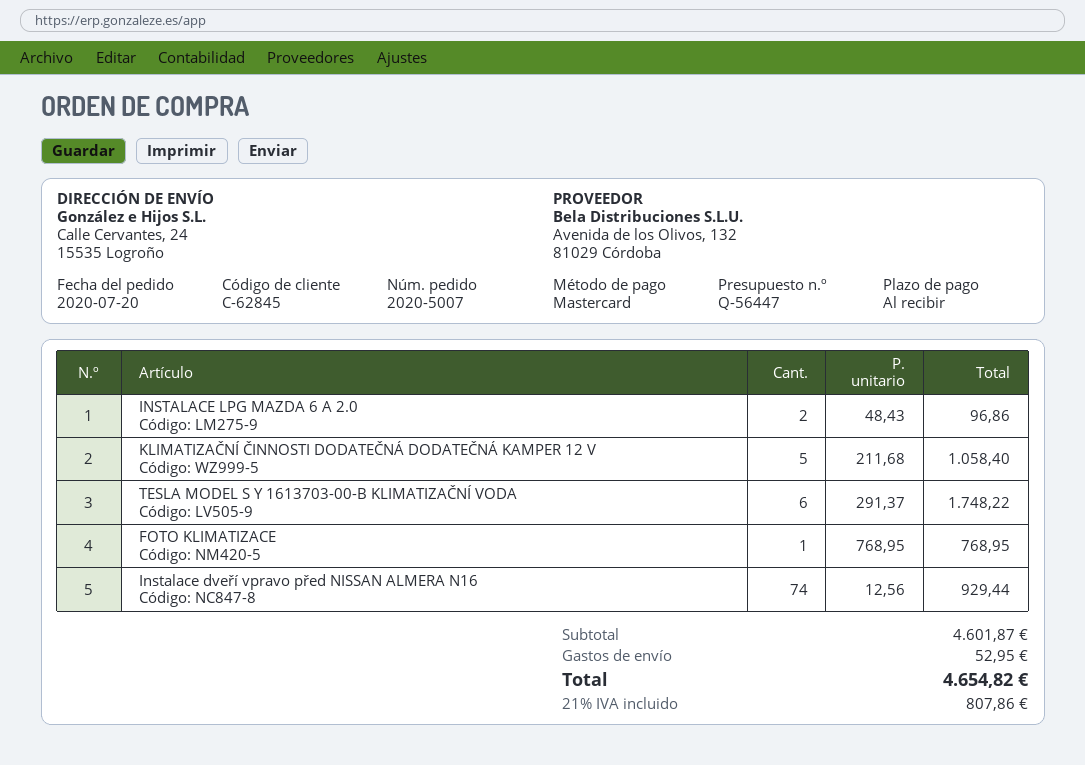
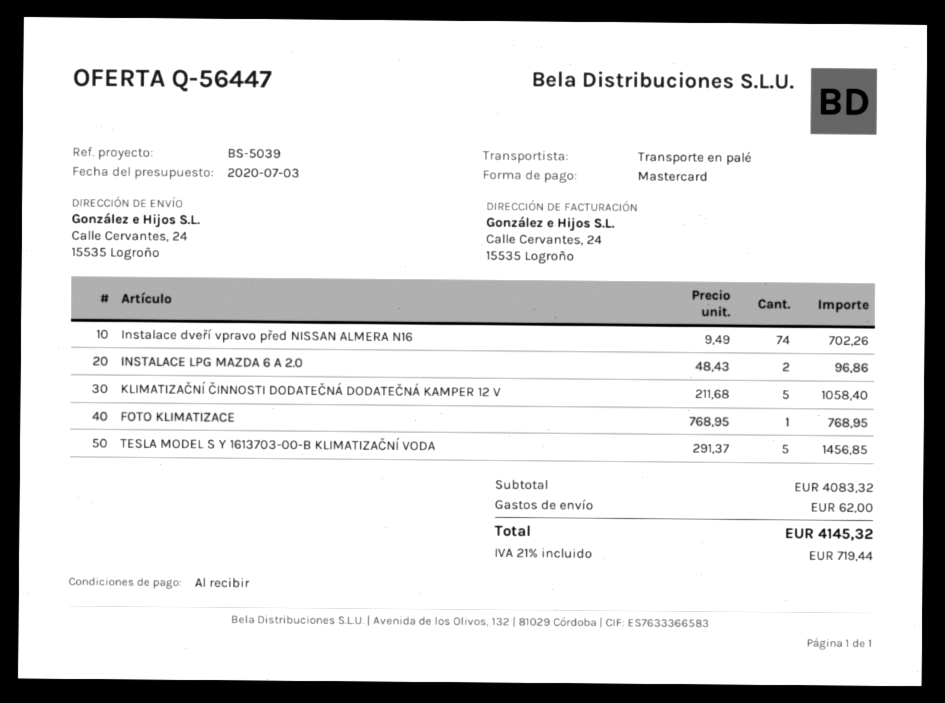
TESLA MODEL S Y 1613703-00-B KLIMATIZAČNÍ VODA: 6 x 291.37 = 1748.22 -> 5 x 291.37 = 1456.85
Instalace dveří vpravo před NISSAN ALMERA N16: 74 x 12.56 = 929.44 -> 74 x 9.49 = 702.26
subtotal: 4601.87 -> 4083.32
shipping: 52.95 -> 62.00
tax: 21% = 807.86 -> 21% = 719.44
total: 4654.82 -> 4145.32

